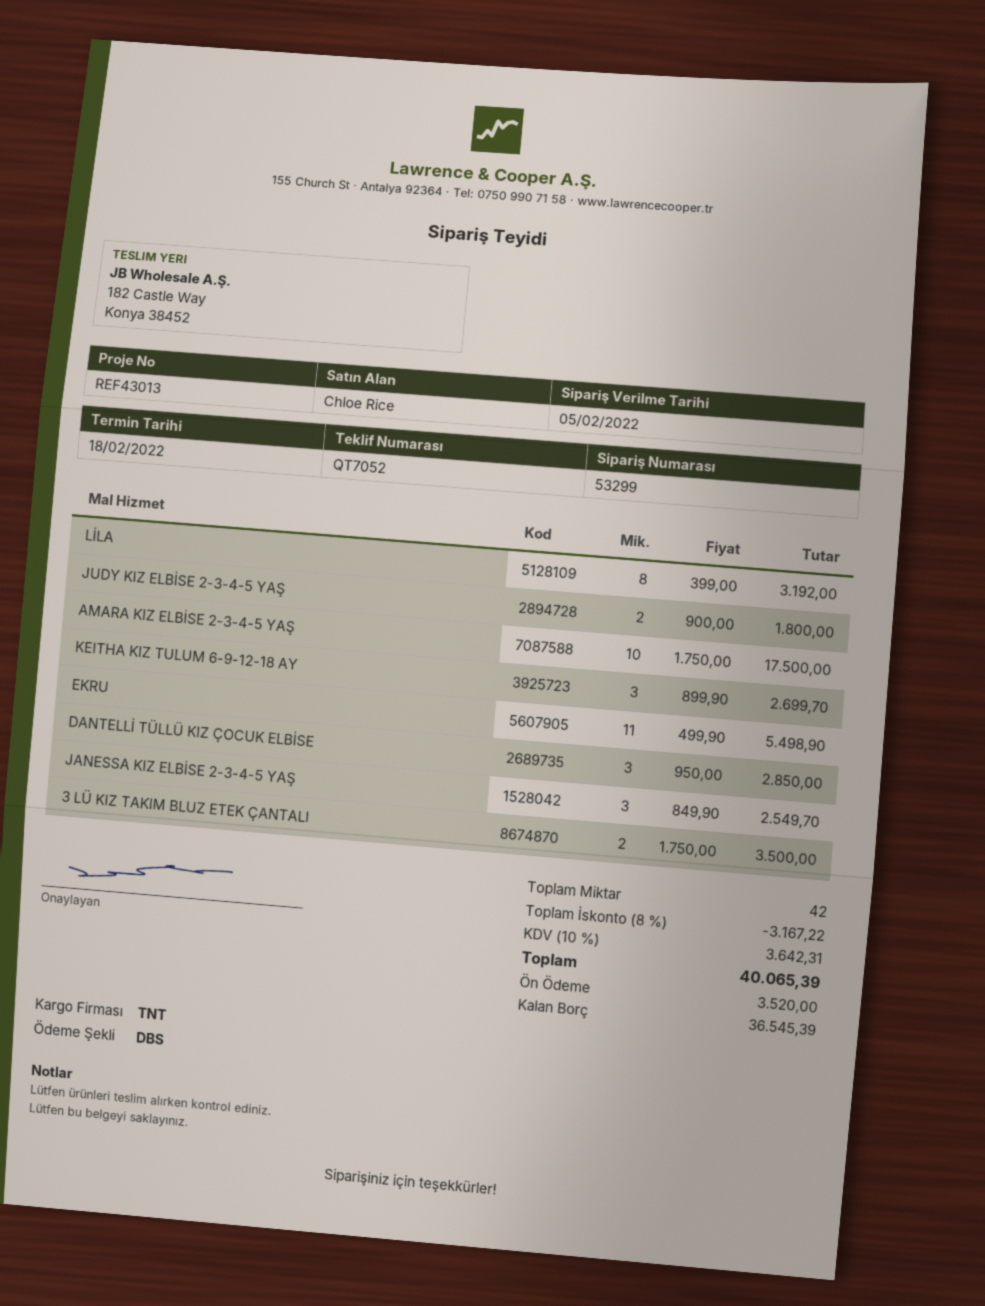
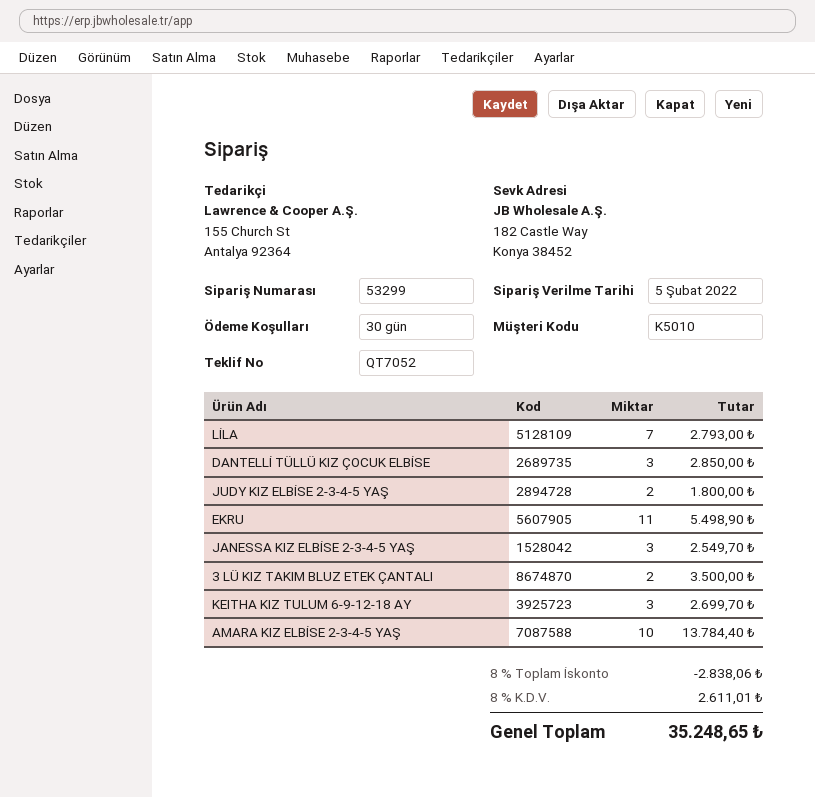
LİLA: 8 for 3192.00 -> 7 for 2793.00
AMARA KIZ ELBİSE 2-3-4-5 YAŞ: 10 for 17500.00 -> 10 for 13784.40
discount: 8% = 3167.22 -> 8% = 2838.06
tax: 10% = 3642.31 -> 8% = 2611.01
total: 40065.39 -> 35248.65

